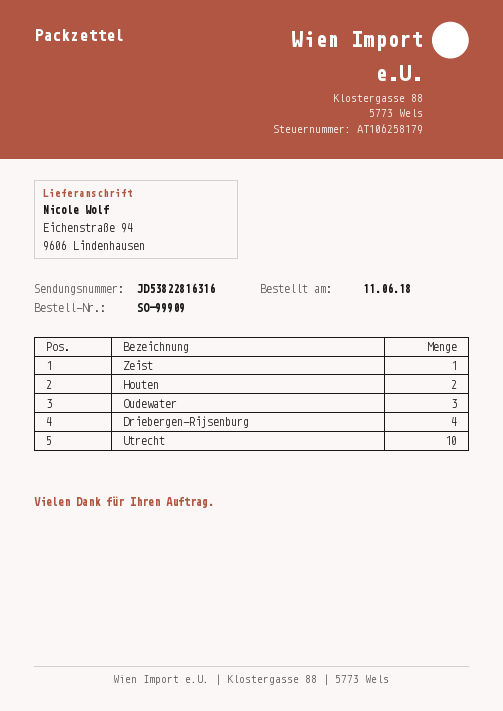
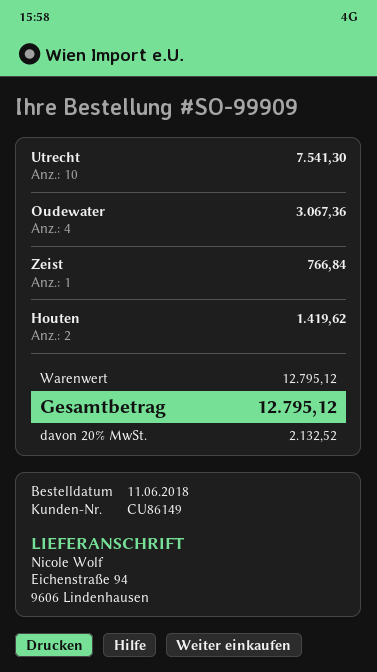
Oudewater: 3 -> 4
Driebergen-Rijsenburg: 4 -> none

